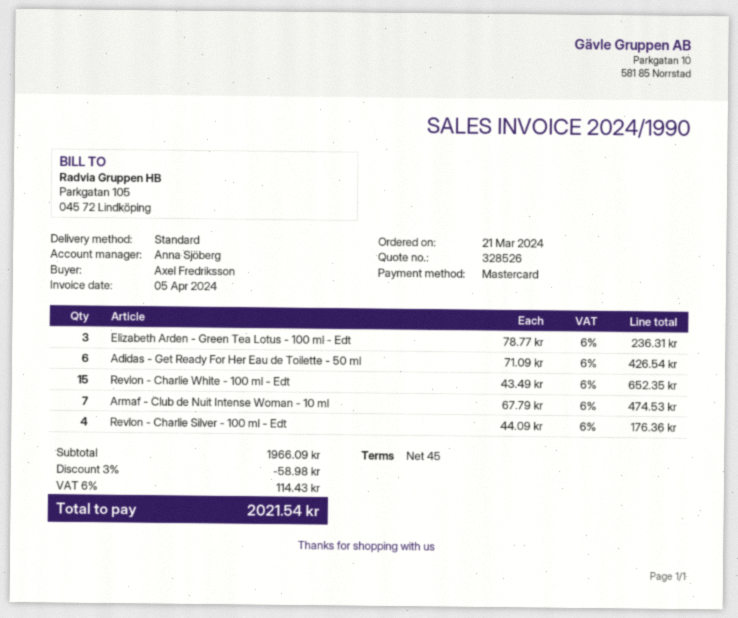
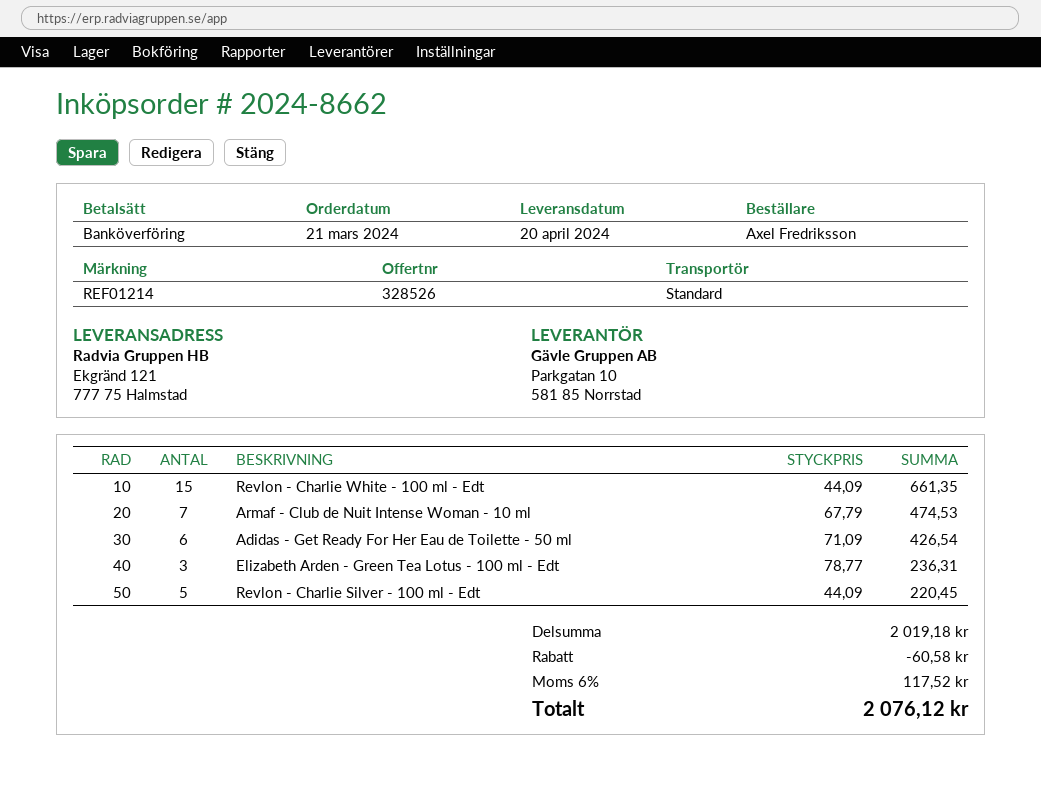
payment method: Mastercard -> bank transfer
Revlon - Charlie White - 100 ml - Edt: 15 x 43.49 = 652.35 -> 15 x 44.09 = 661.35
Revlon - Charlie Silver - 100 ml - Edt: 4 x 44.09 = 176.36 -> 5 x 44.09 = 220.45
subtotal: 1966.09 -> 2019.18
discount: 58.98 -> 60.58
tax: 6% = 114.43 -> 6% = 117.52
total: 2021.54 -> 2076.12

